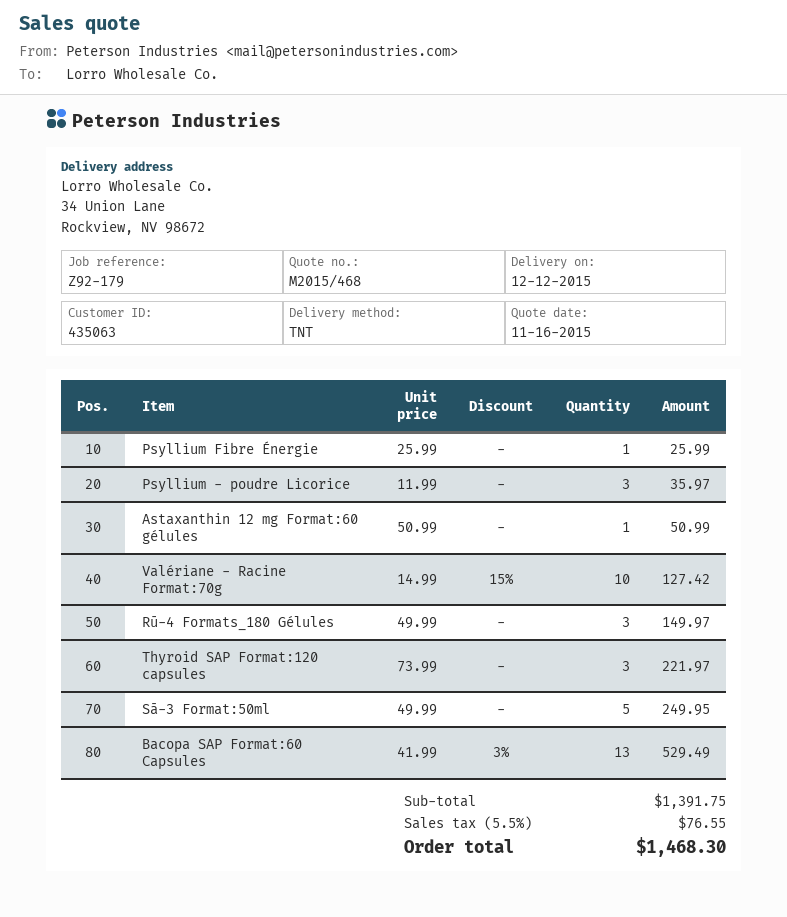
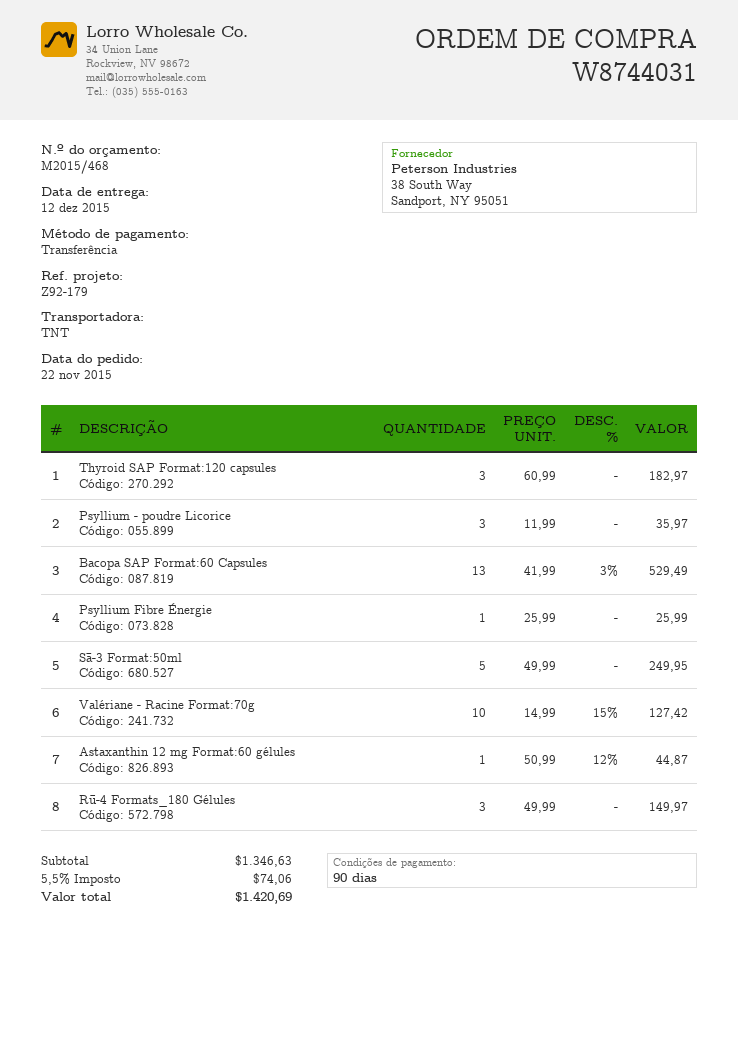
Astaxanthin 12 mg Format:60 gélules: 1 x 50.99 = 50.99 -> 1 x 50.99 - 12% = 44.87
Thyroid SAP Format:120 capsules: 3 x 73.99 = 221.97 -> 3 x 60.99 = 182.97
subtotal: 1391.75 -> 1346.63
tax: 5.5% = 76.55 -> 5.5% = 74.06
total: 1468.30 -> 1420.69

